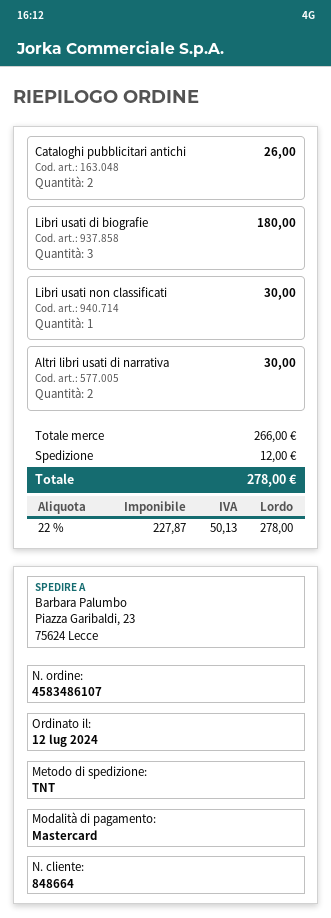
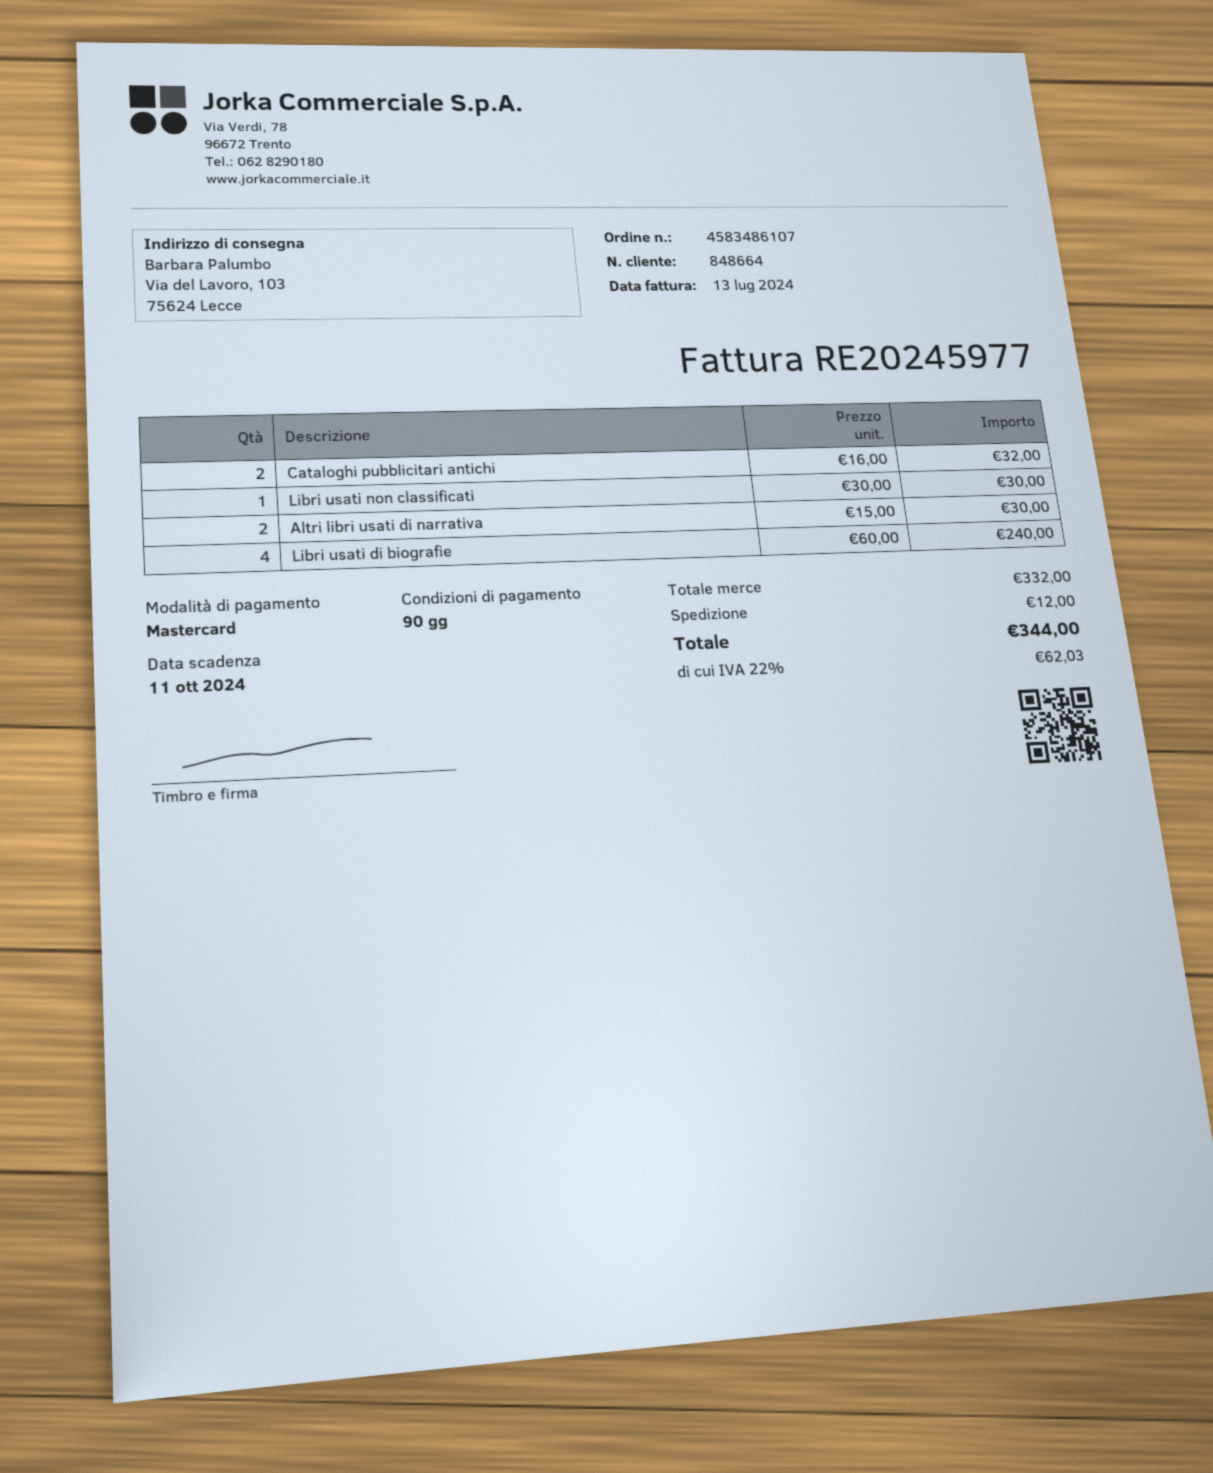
ship to: Piazza Garibaldi, 23, 75624 Lecce -> Via del Lavoro, 103, 75624 Lecce
Cataloghi pubblicitari antichi: 2 for 26.00 -> 2 for 32.00
Libri usati di biografie: 3 for 180.00 -> 4 for 240.00
subtotal: 266.00 -> 332.00
tax: 22% = 50.13 -> 22% = 62.03
total: 278.00 -> 344.00

